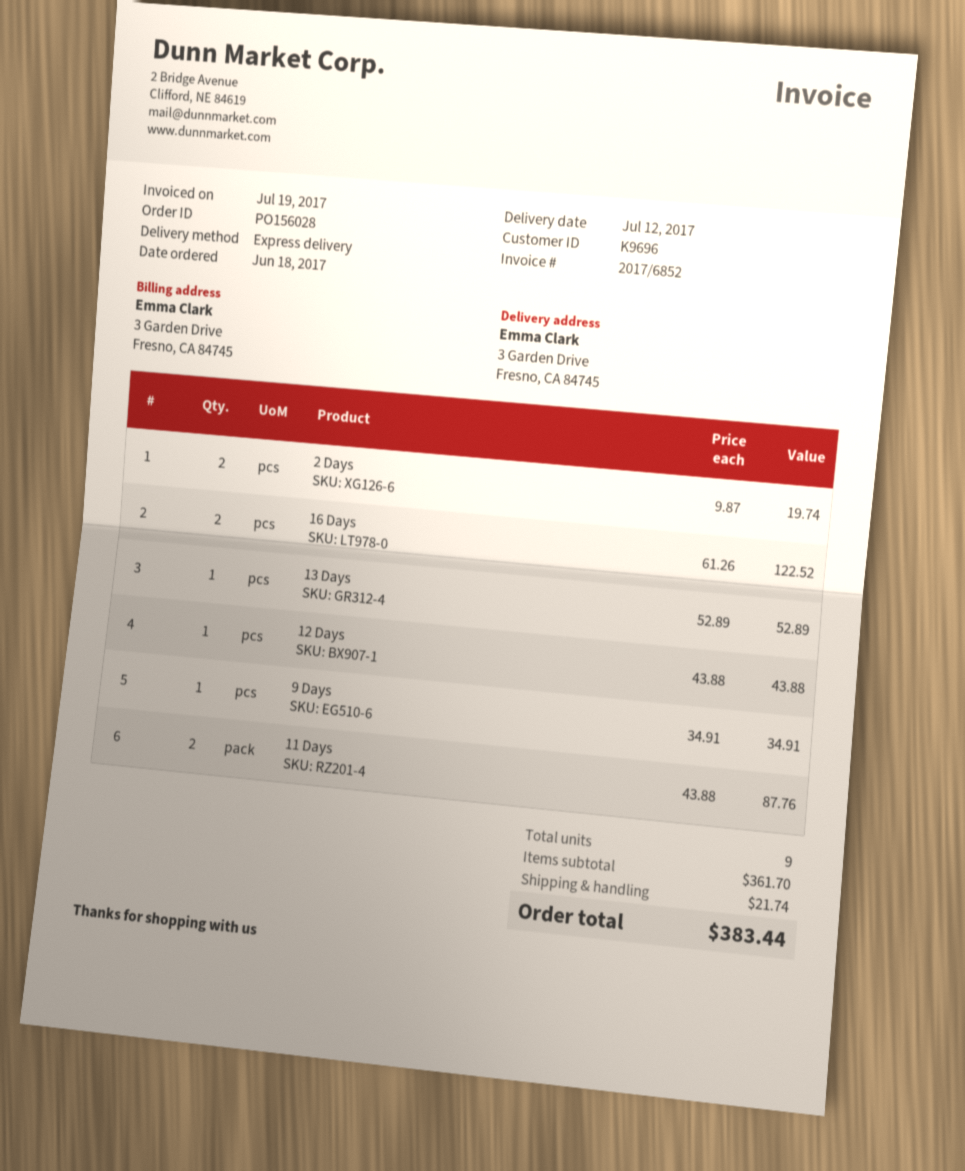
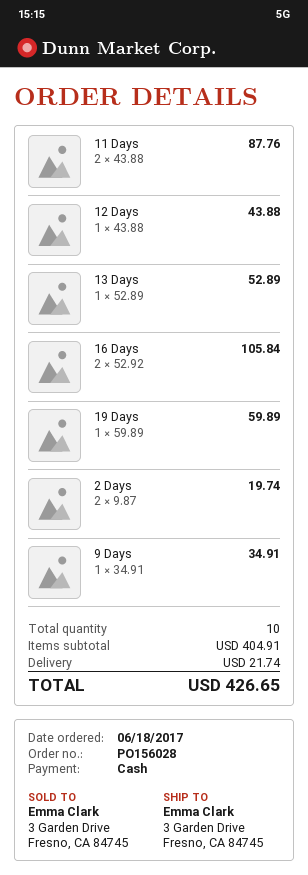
16 Days: 2 x 61.26 = 122.52 -> 2 x 52.92 = 105.84
19 Days: none -> 1 x 59.89 = 59.89
total quantity: 9 -> 10
subtotal: 361.70 -> 404.91
total: 383.44 -> 426.65

